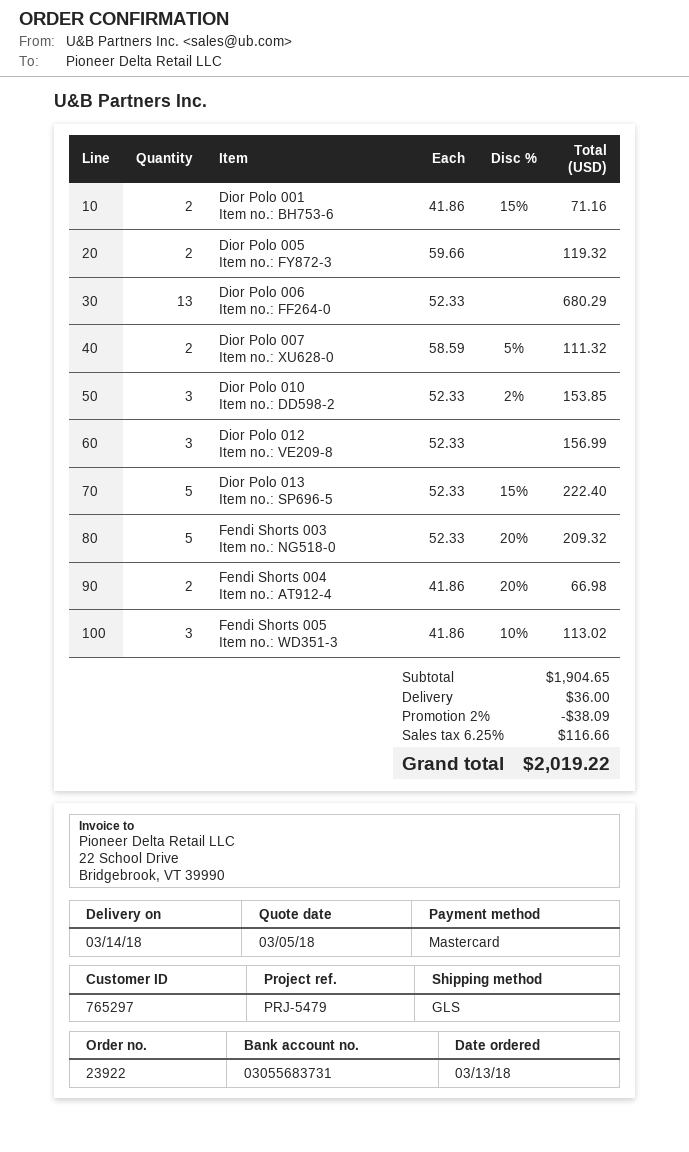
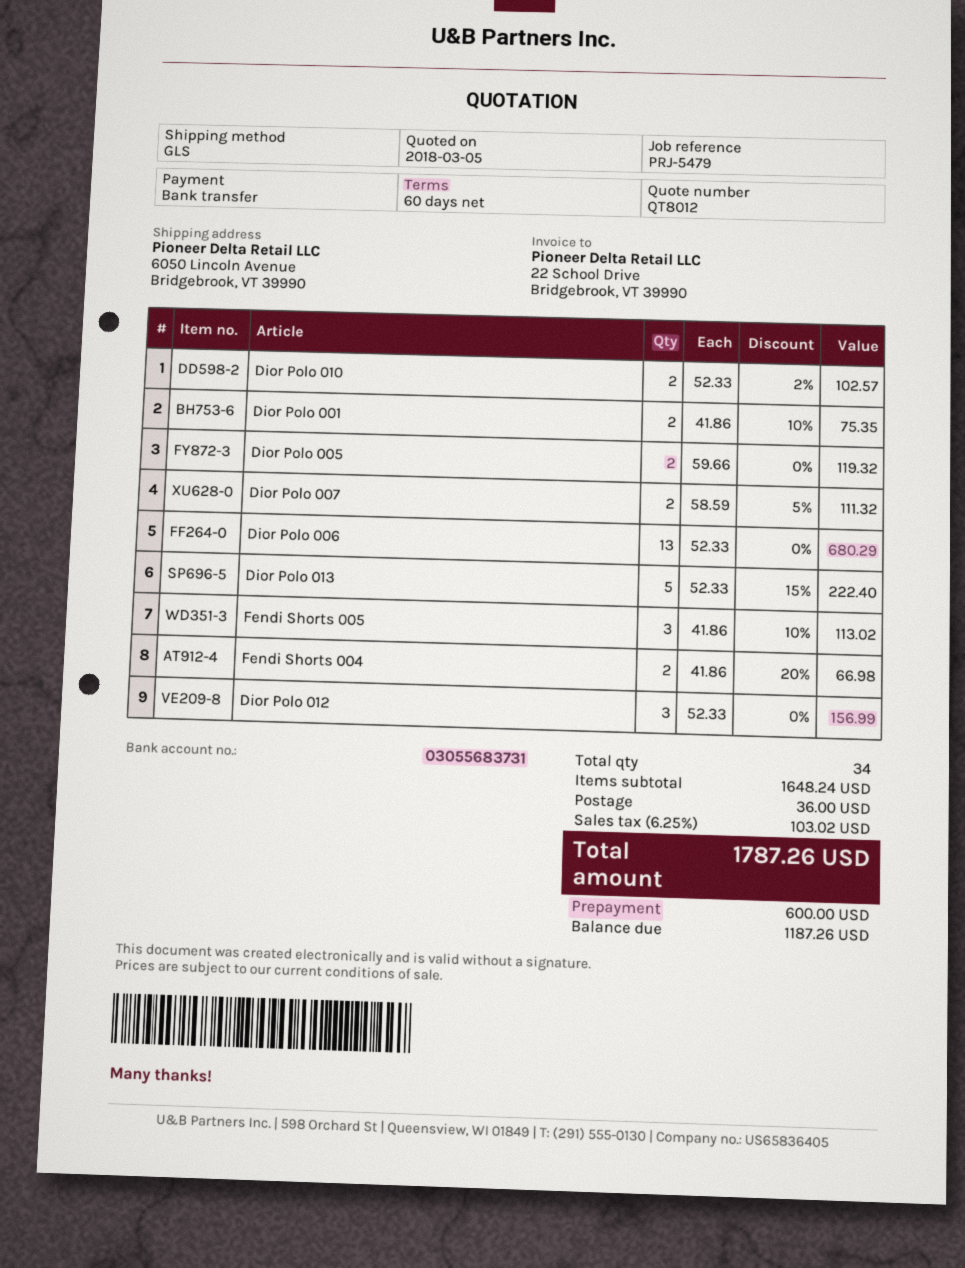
payment method: Mastercard -> bank transfer
Dior Polo 001: 2 x 41.86 - 15% = 71.16 -> 2 x 41.86 - 10% = 75.35
Dior Polo 010: 3 x 52.33 - 2% = 153.85 -> 2 x 52.33 - 2% = 102.57
Fendi Shorts 003: 5 x 52.33 - 20% = 209.32 -> none
subtotal: 1904.65 -> 1648.24
discount: 2% = 38.09 -> none
tax: 6.25% = 116.66 -> 6.25% = 103.02
total: 2019.22 -> 1787.26

